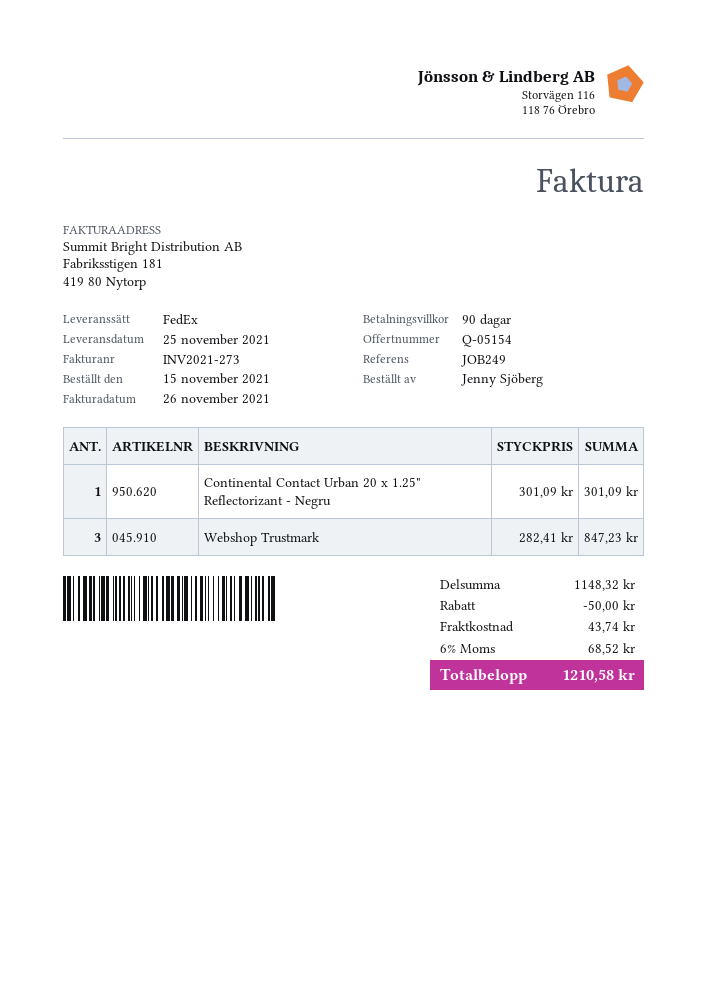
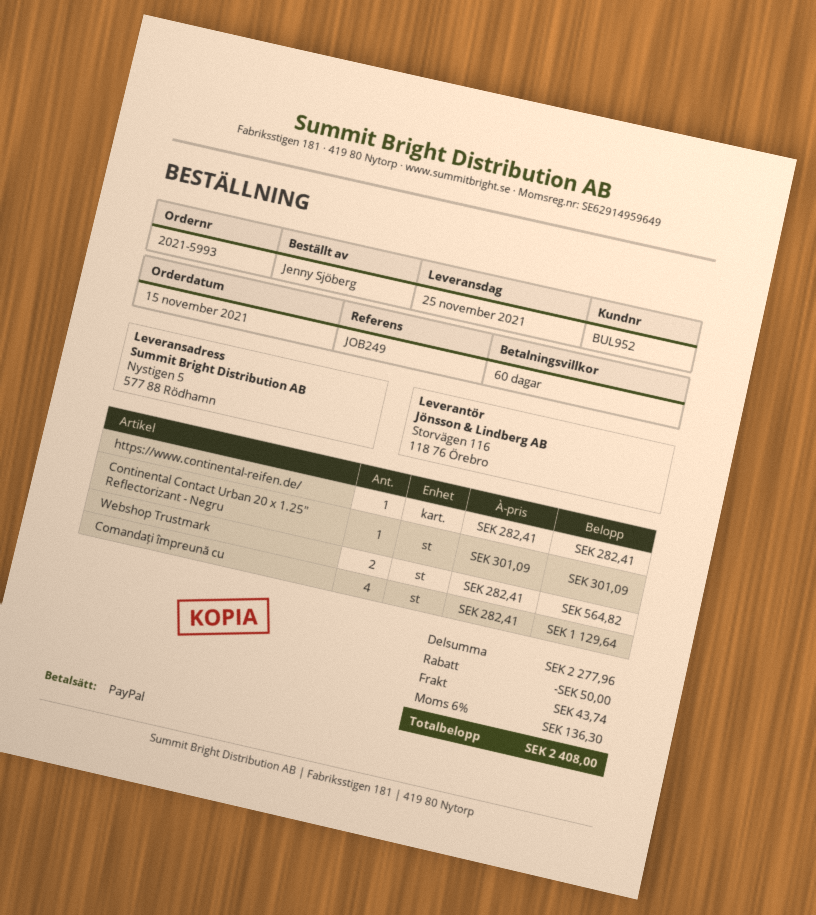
payment terms: 90 days -> 60 days
Webshop Trustmark: 3 x 282.41 = 847.23 -> 2 x 282.41 = 564.82
https://www.continental-reifen.de/: none -> 1 x 282.41 = 282.41
Comandați împreună cu: none -> 4 x 282.41 = 1129.64
subtotal: 1148.32 -> 2277.96
tax: 6% = 68.52 -> 6% = 136.30
total: 1210.58 -> 2408.00

